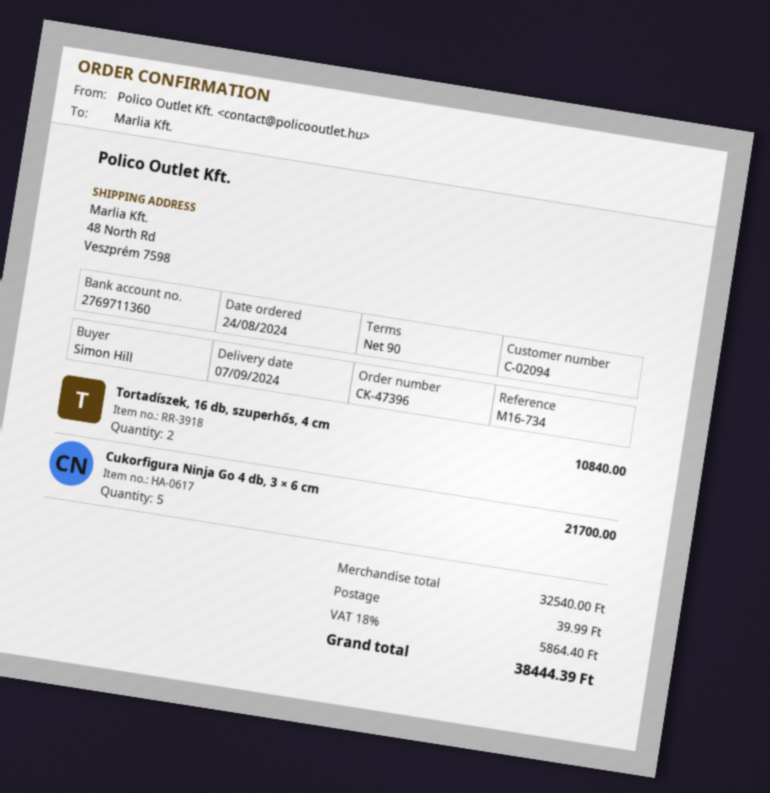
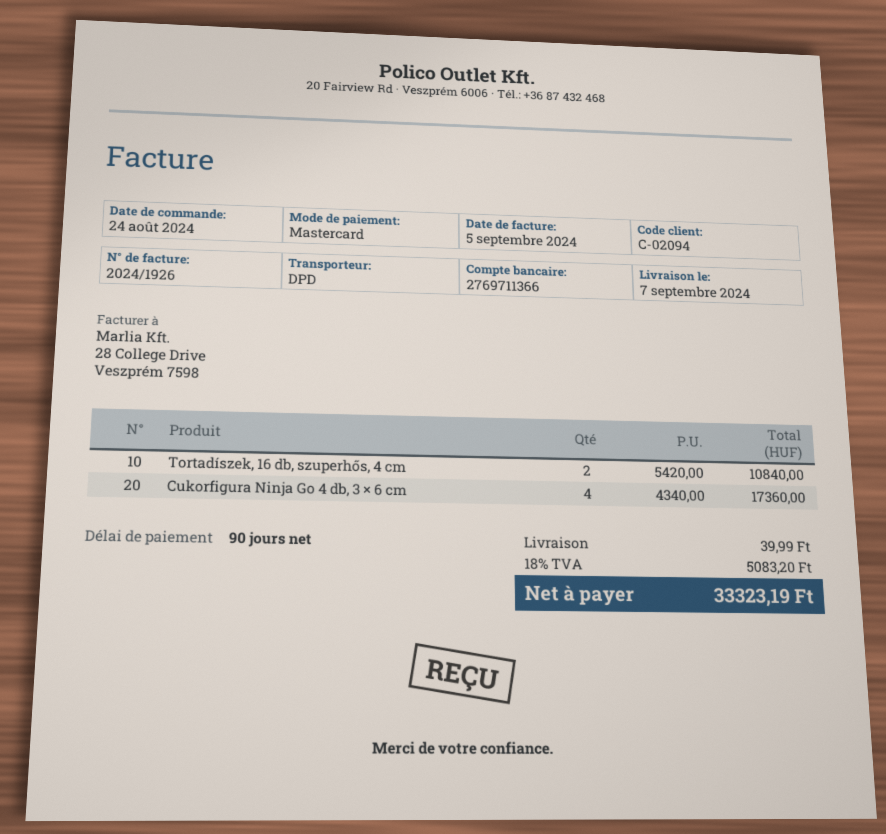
bank account: 2769711360 -> 2769711366
Cukorfigura Ninja Go 4 db, 3 × 6 cm: 5 for 21700.00 -> 4 for 17360.00
tax: 18% = 5864.40 -> 18% = 5083.20
total: 38444.39 -> 33323.19

